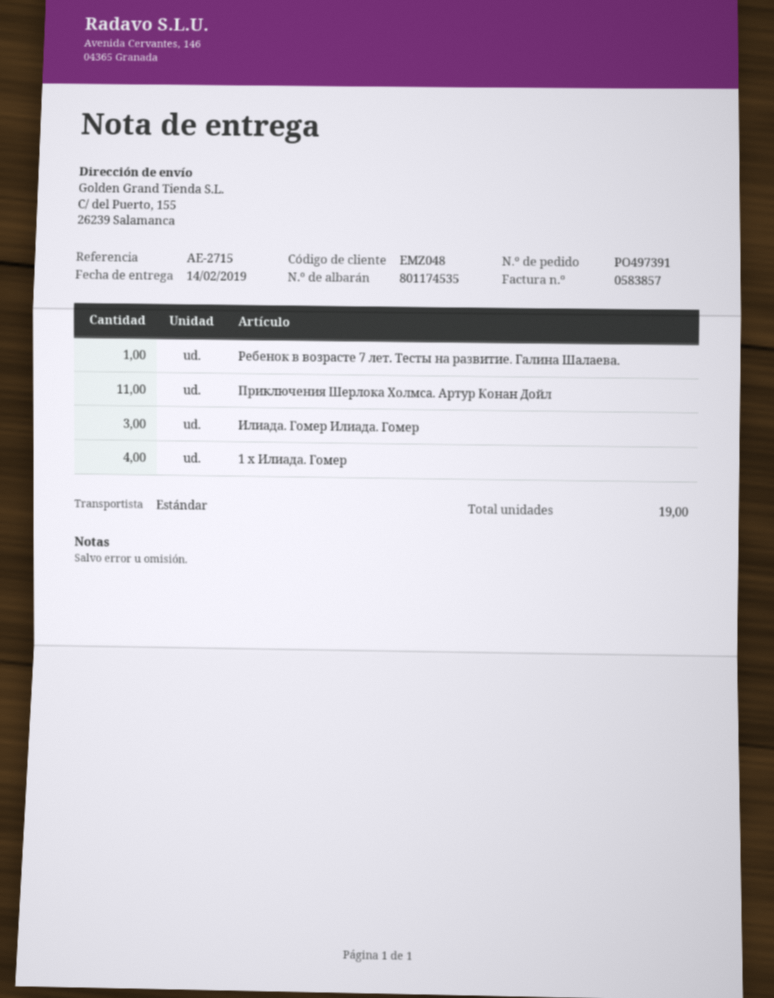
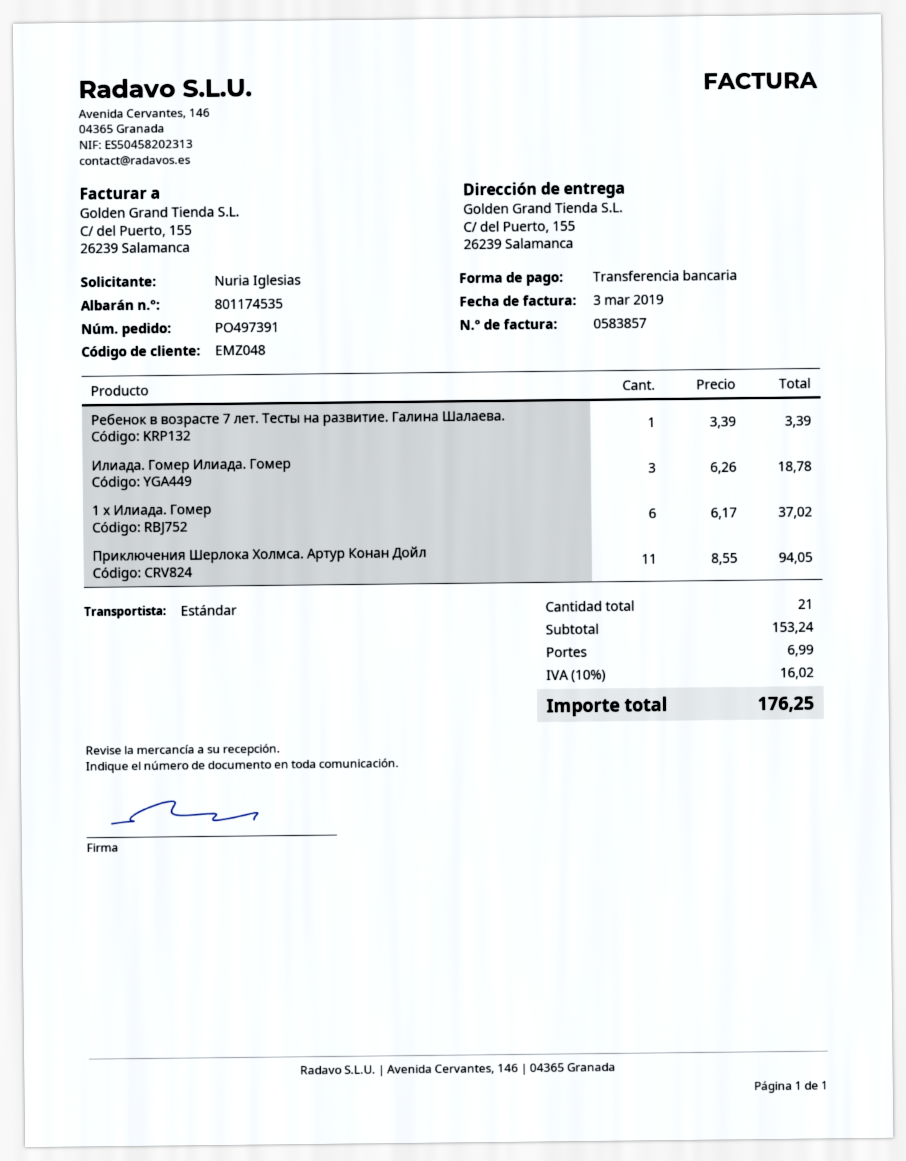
1 x Илиада. Гомер: 4 -> 6
total quantity: 19 -> 21

